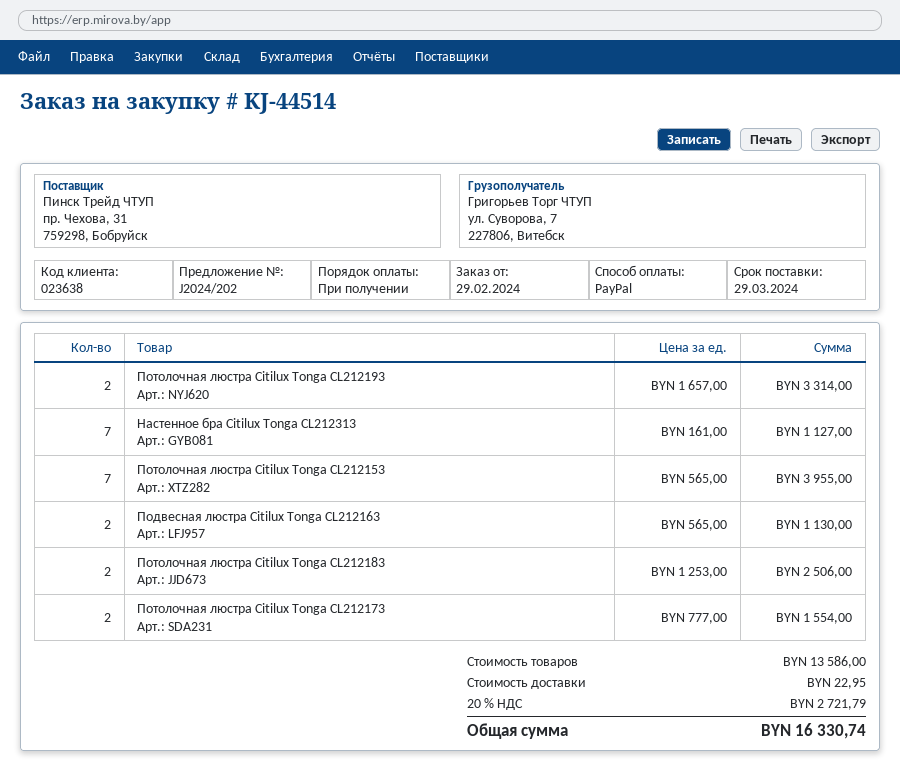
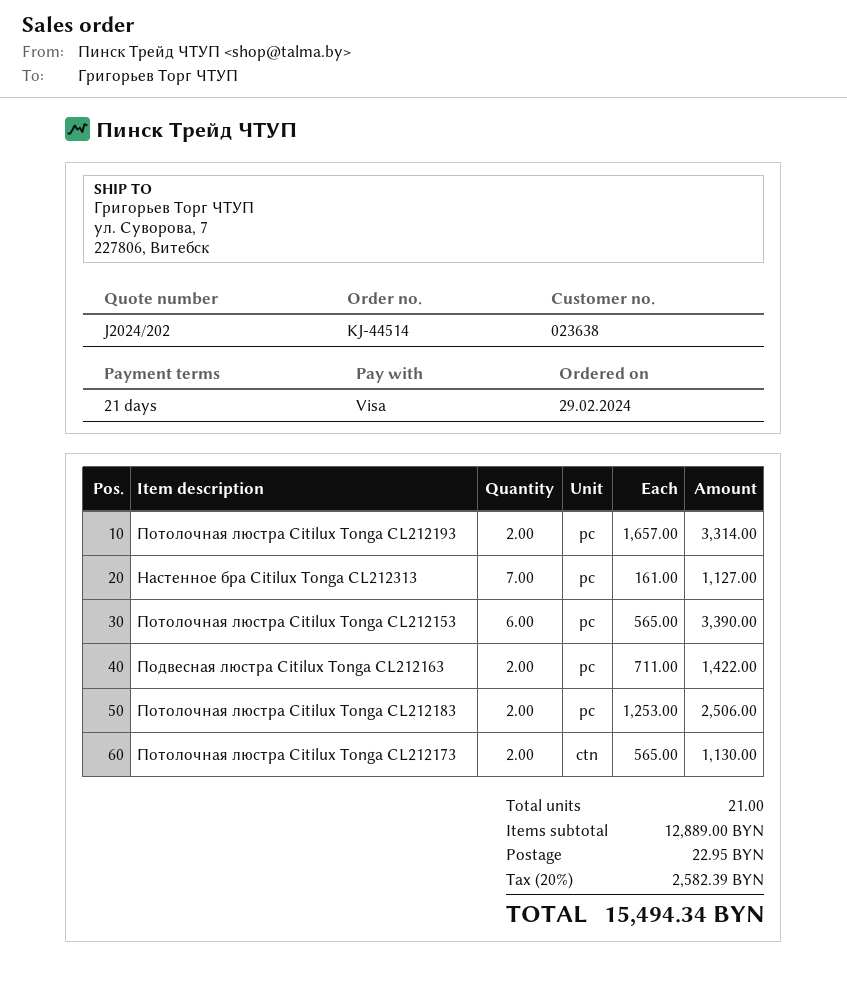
payment terms: on receipt -> 21 days
payment method: PayPal -> Visa
Потолочная люстра Citilux Tonga CL212153: 7 x 565.00 = 3955.00 -> 6 x 565.00 = 3390.00
Подвесная люстра Citilux Tonga CL212163: 2 x 565.00 = 1130.00 -> 2 x 711.00 = 1422.00
Потолочная люстра Citilux Tonga CL212173: 2 x 777.00 = 1554.00 -> 2 x 565.00 = 1130.00
subtotal: 13586.00 -> 12889.00
tax: 20% = 2721.79 -> 20% = 2582.39
total: 16330.74 -> 15494.34

